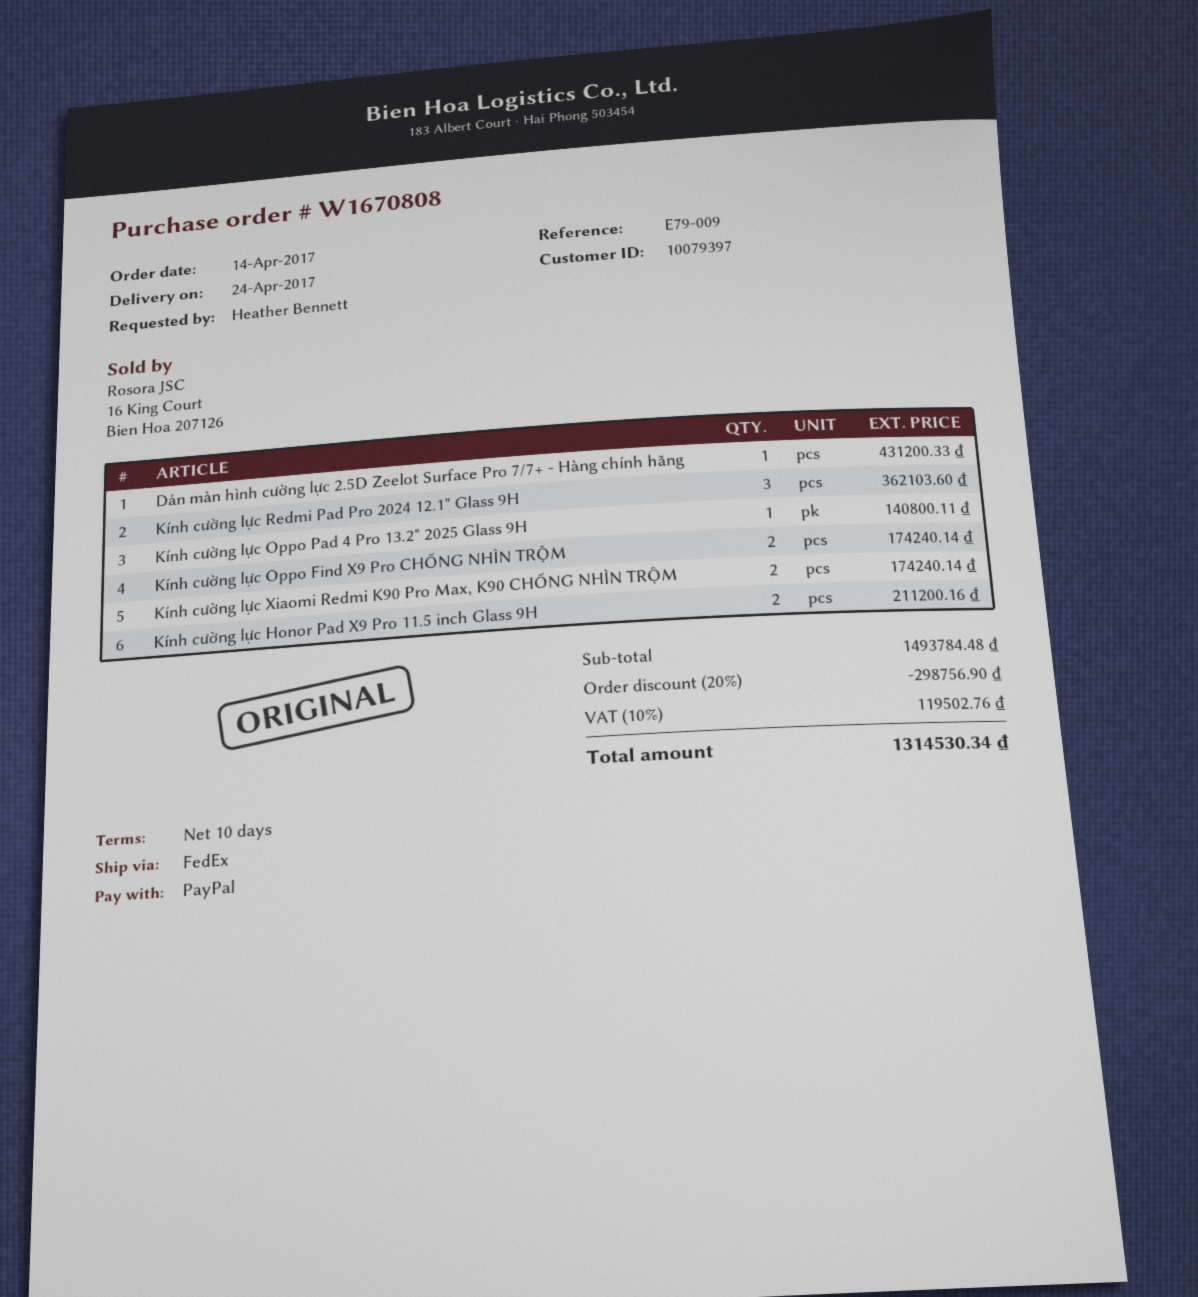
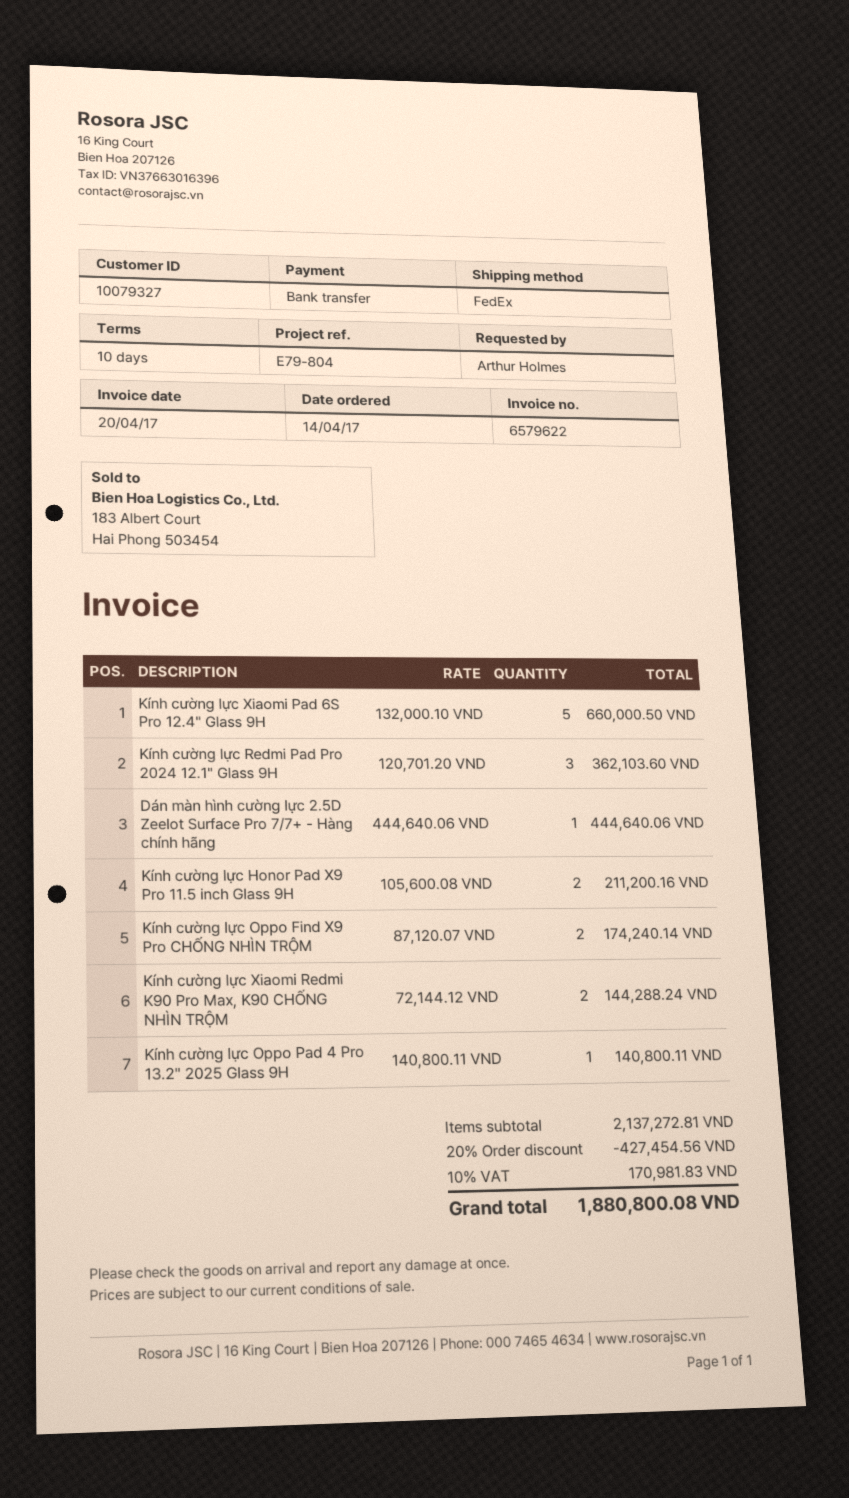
customer number: 10079397 -> 10079327
reference: E79-009 -> E79-804
ordered by: Heather Bennett -> Arthur Holmes
payment method: PayPal -> bank transfer
Dán màn hình cường lực 2.5D Zeelot Surface Pro 7/7+ - Hàng chính hãng: 1 for 431200.33 -> 1 for 444640.06
Kính cường lực Xiaomi Redmi K90 Pro Max, K90 CHỐNG NHÌN TRỘM: 2 for 174240.14 -> 2 for 144288.24
Kính cường lực Xiaomi Pad 6S Pro 12.4" Glass 9H: none -> 5 for 660000.50
subtotal: 1493784.48 -> 2137272.81
discount: 20% = 298756.90 -> 20% = 427454.56
tax: 10% = 119502.76 -> 10% = 170981.83
total: 1314530.34 -> 1880800.08

